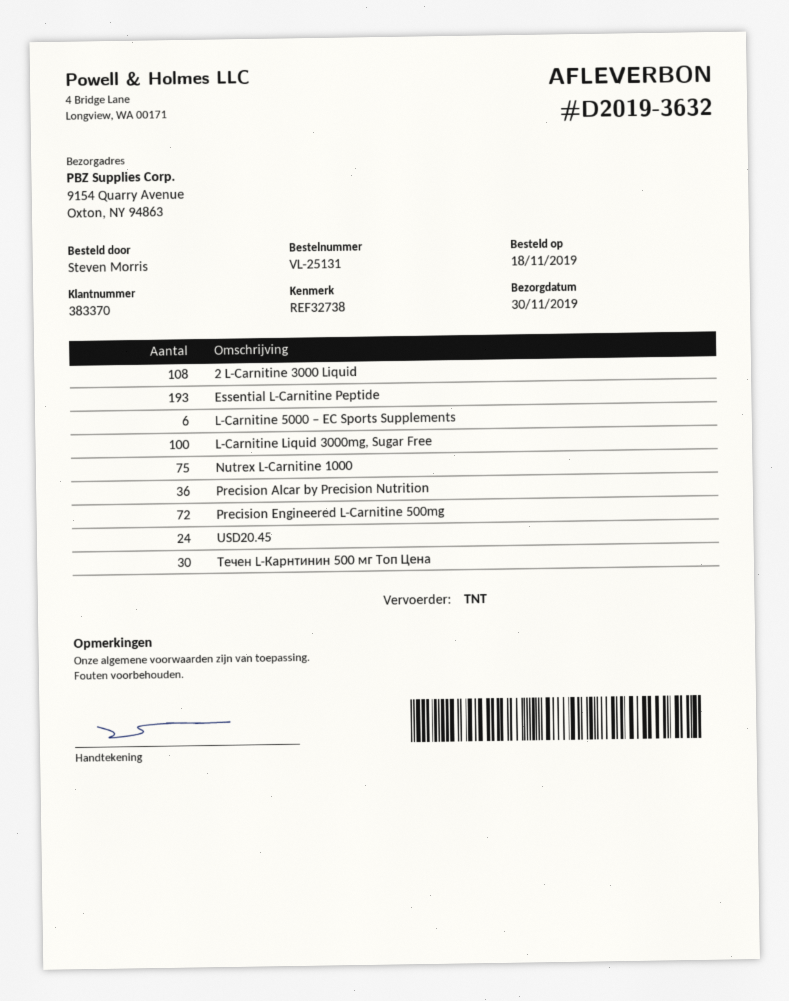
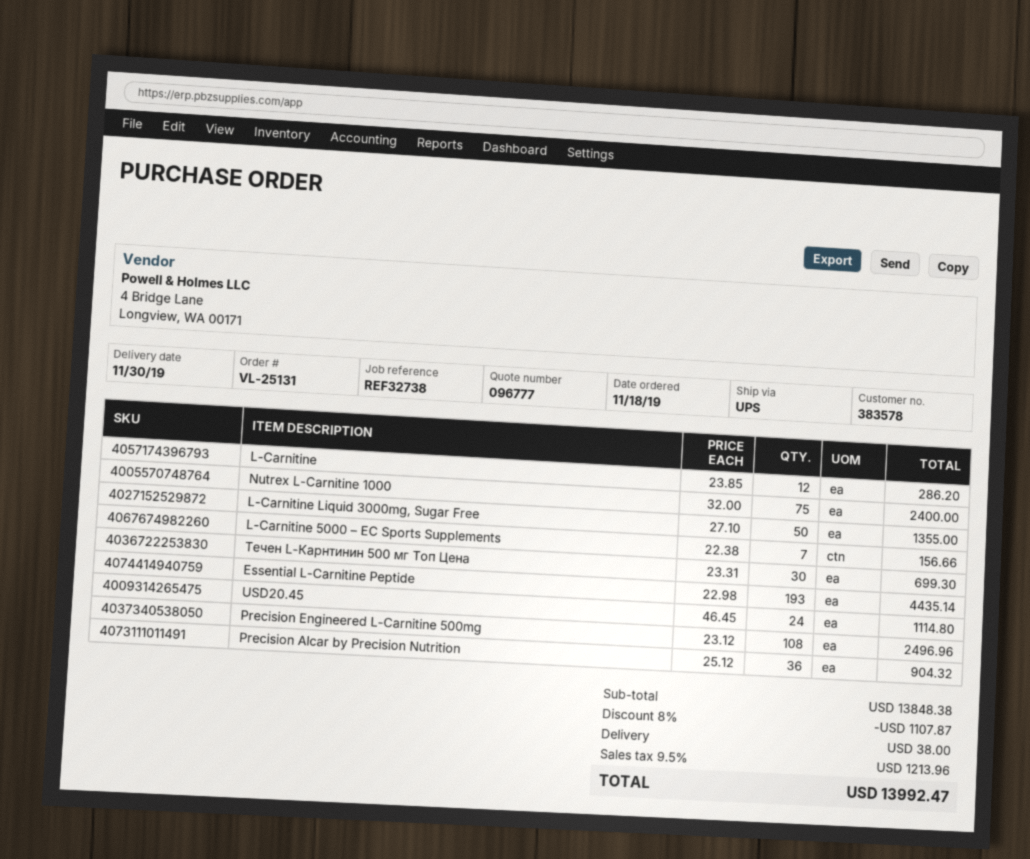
customer number: 383370 -> 383578
shipping method: TNT -> UPS
2 L-Carnitine 3000 Liquid: 108 -> none
L-Carnitine 5000 – EC Sports Supplements: 6 -> 7
L-Carnitine Liquid 3000mg, Sugar Free: 100 -> 50
Precision Engineered L-Carnitine 500mg: 72 -> 108
L-Carnitine: none -> 12

